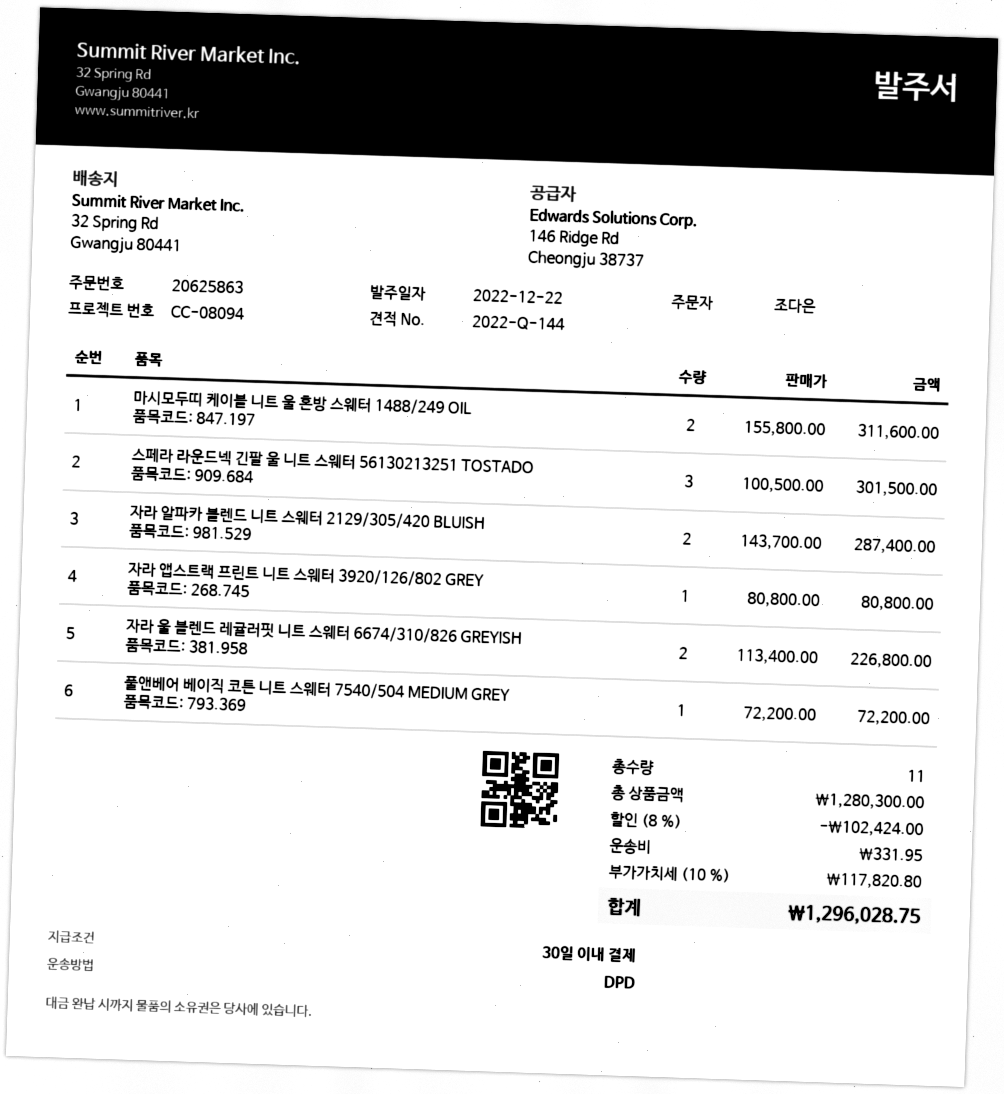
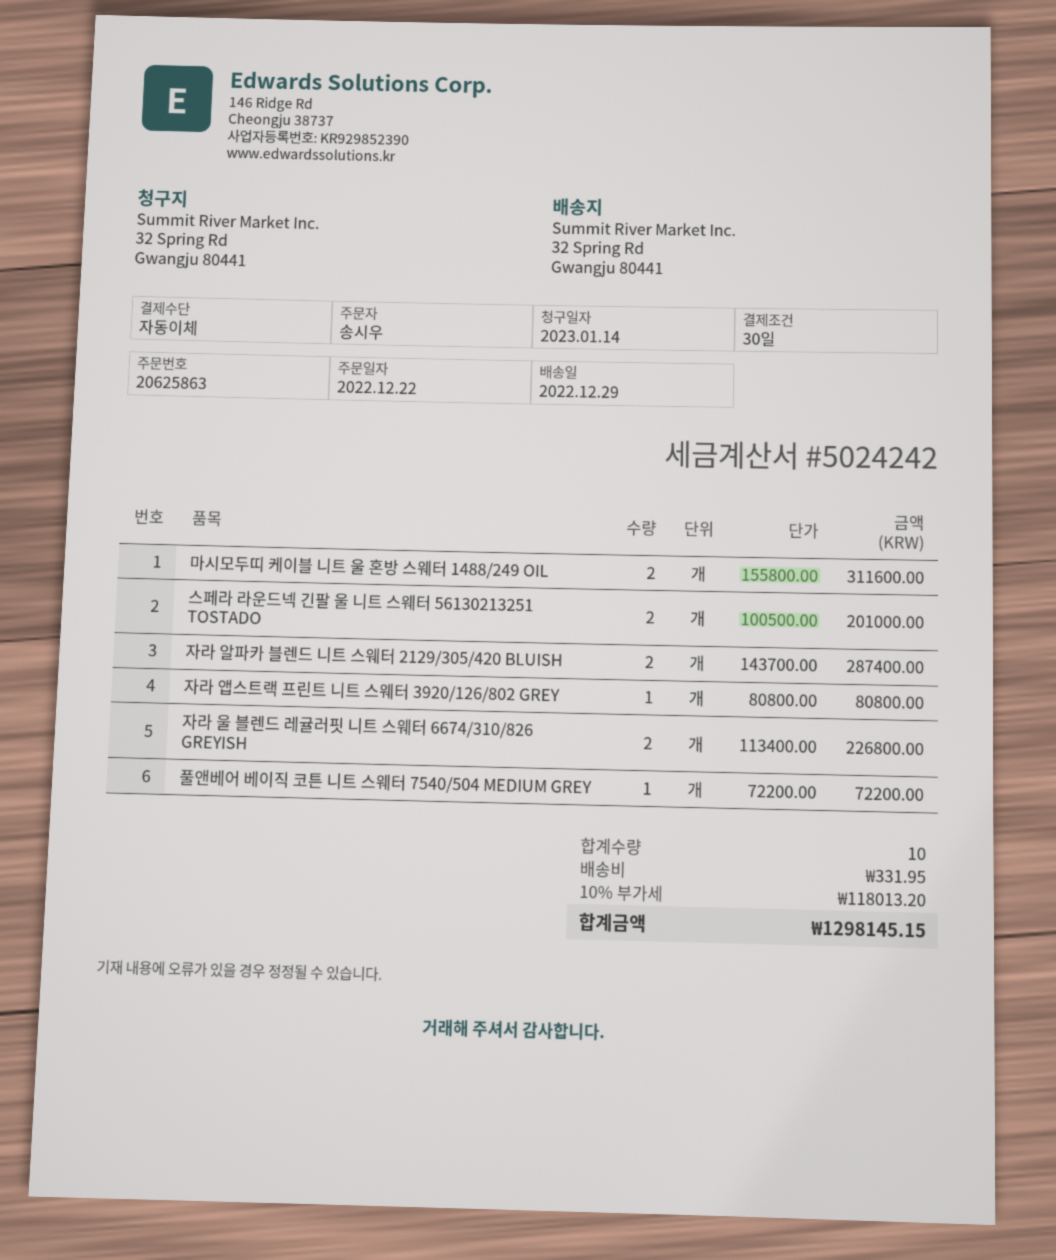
ordered by: 조다은 -> 송시우
스페라 라운드넥 긴팔 울 니트 스웨터 56130213251 TOSTADO: 3 x 100500.00 = 301500.00 -> 2 x 100500.00 = 201000.00
total quantity: 11 -> 10
discount: 8% = 102424.00 -> none
tax: 10% = 117820.80 -> 10% = 118013.20
total: 1296028.75 -> 1298145.15

